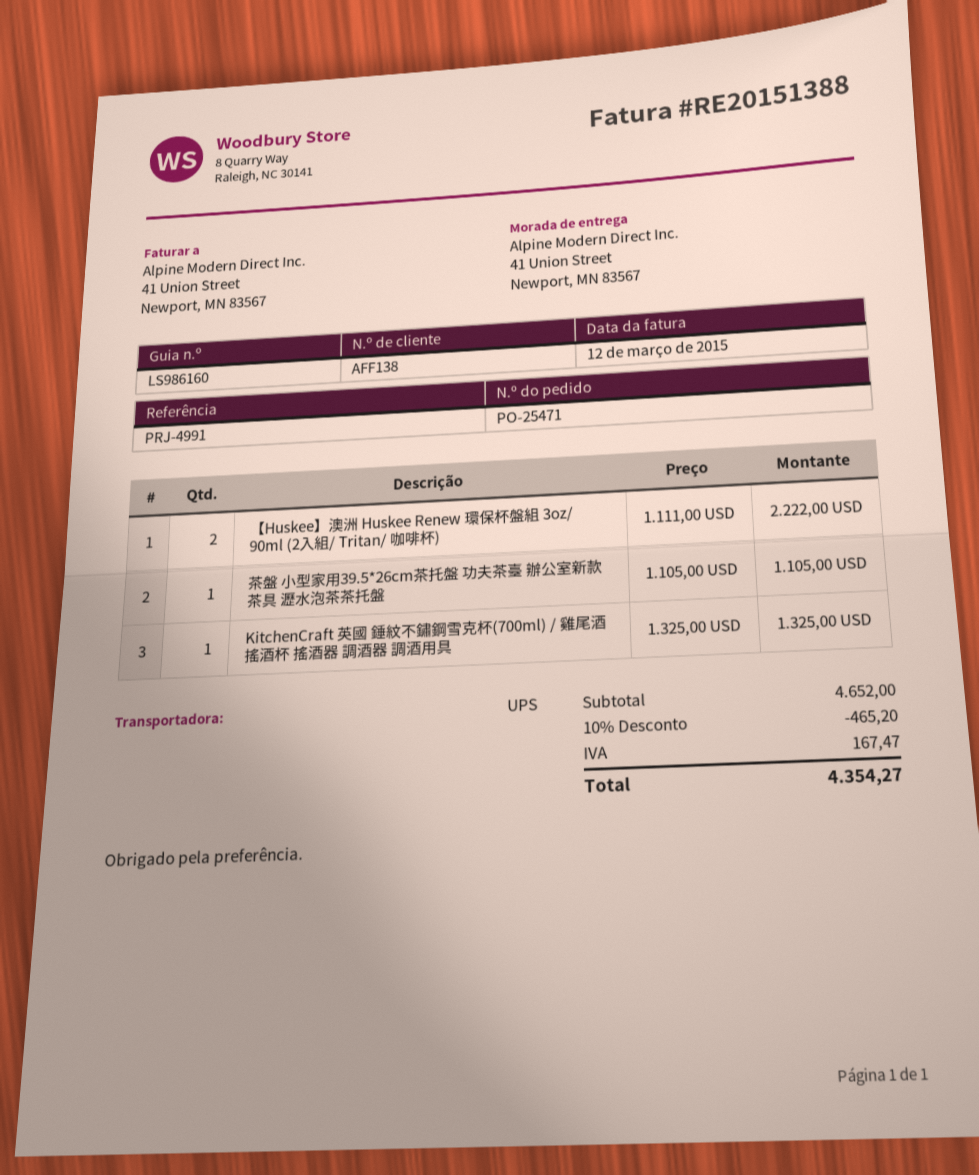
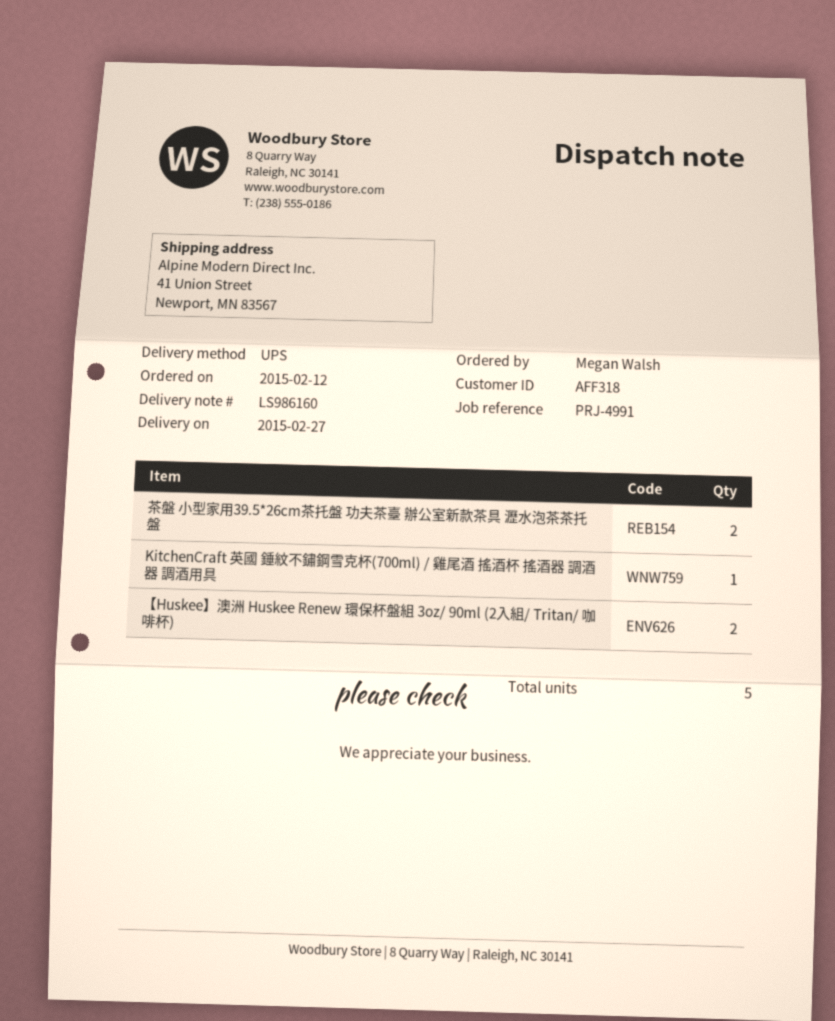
customer number: AFF138 -> AFF318
茶盤 小型家用39.5*26cm茶托盤 功夫茶臺 辦公室新款茶具 瀝水泡茶茶托盤: 1 -> 2

